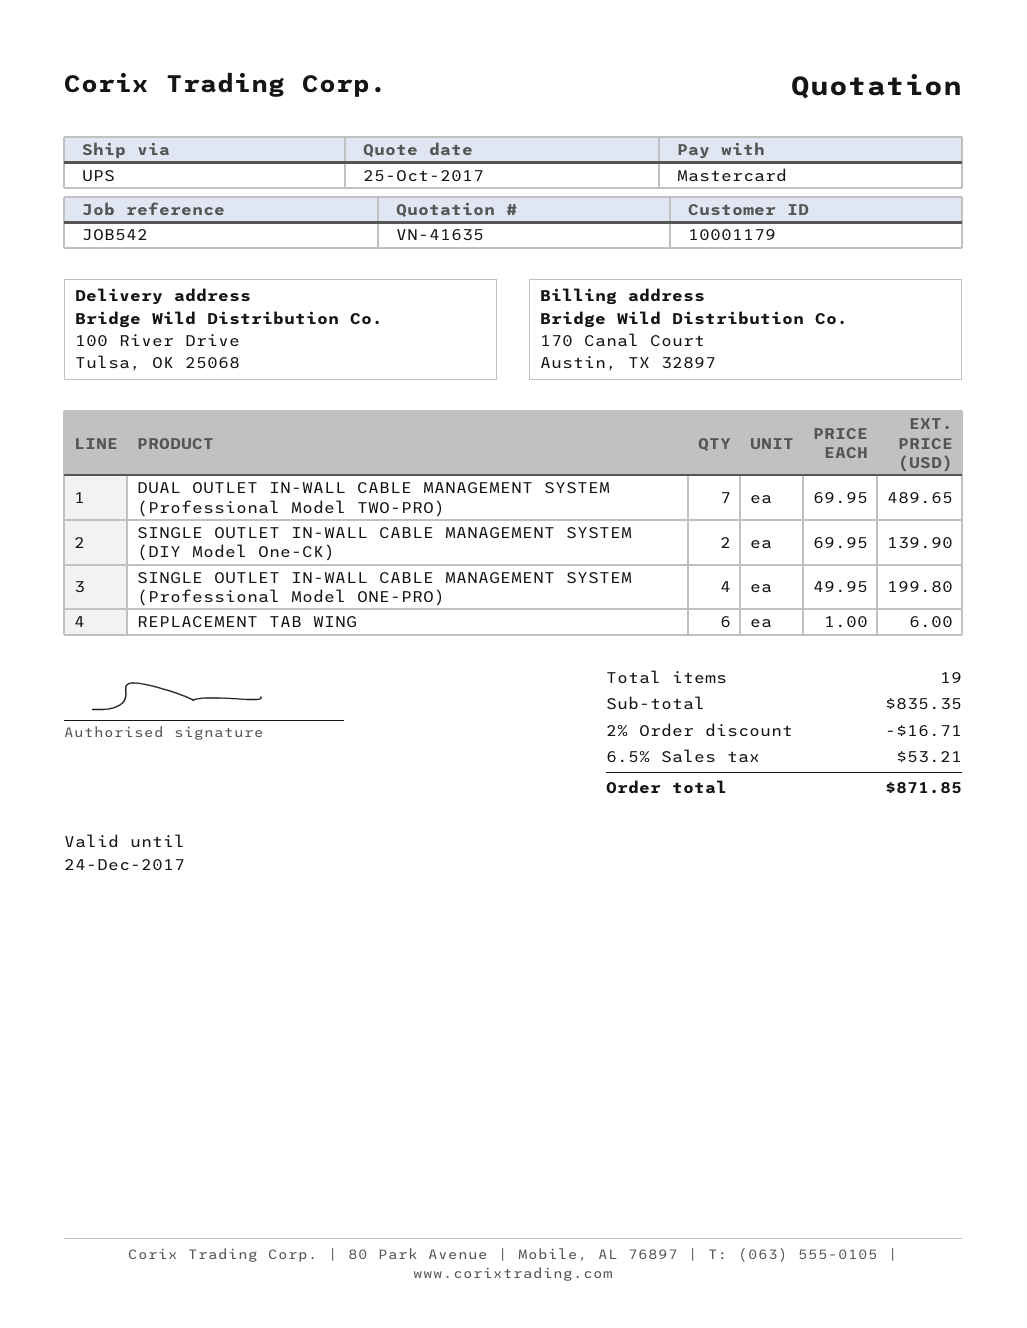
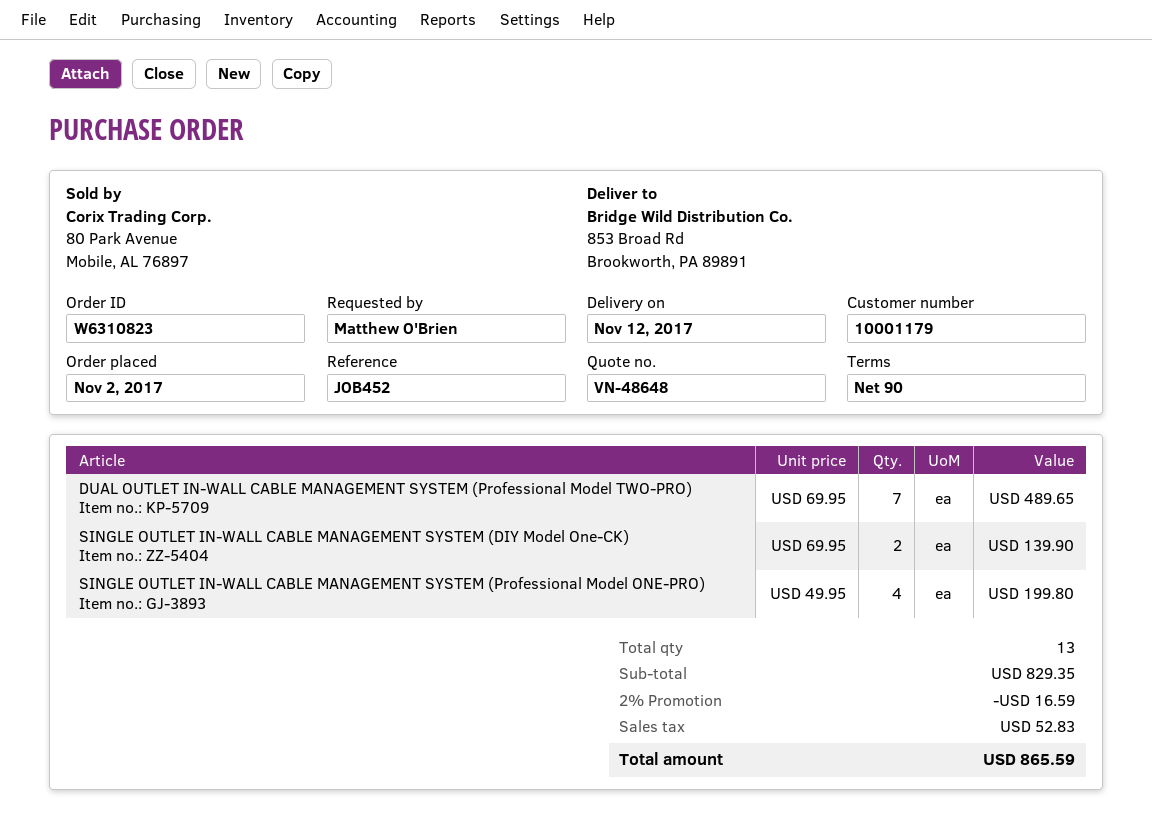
quote number: VN-41635 -> VN-48648
reference: JOB542 -> JOB452
ship to: 100 River Drive, Tulsa, OK 25068 -> 853 Broad Rd, Brookworth, PA 89891
REPLACEMENT TAB WING: 6 x 1.00 = 6.00 -> none
total quantity: 19 -> 13
subtotal: 835.35 -> 829.35
discount: 2% = 16.71 -> 2% = 16.59
tax: 53.21 -> 52.83
total: 871.85 -> 865.59

